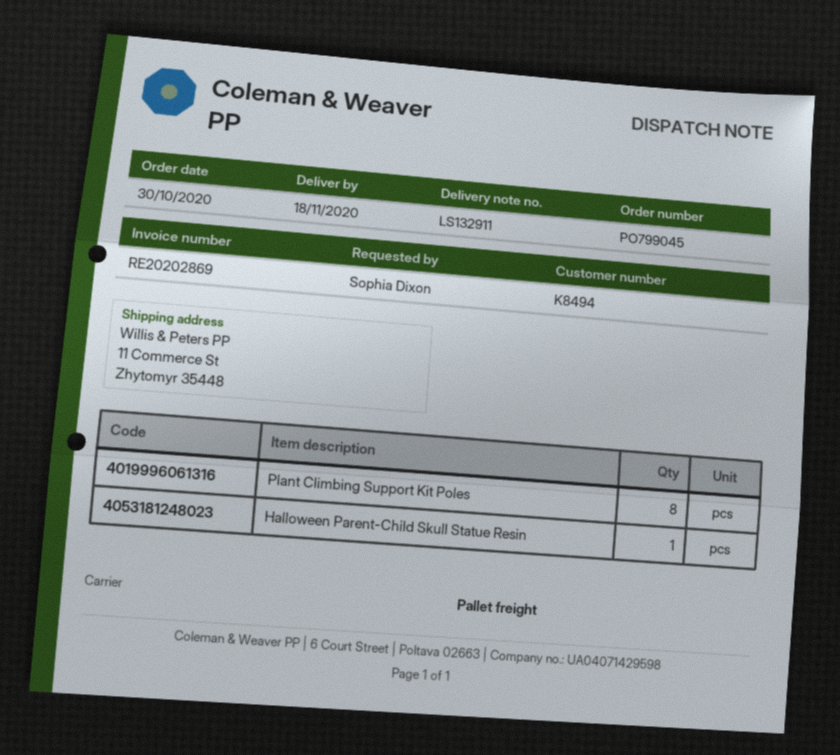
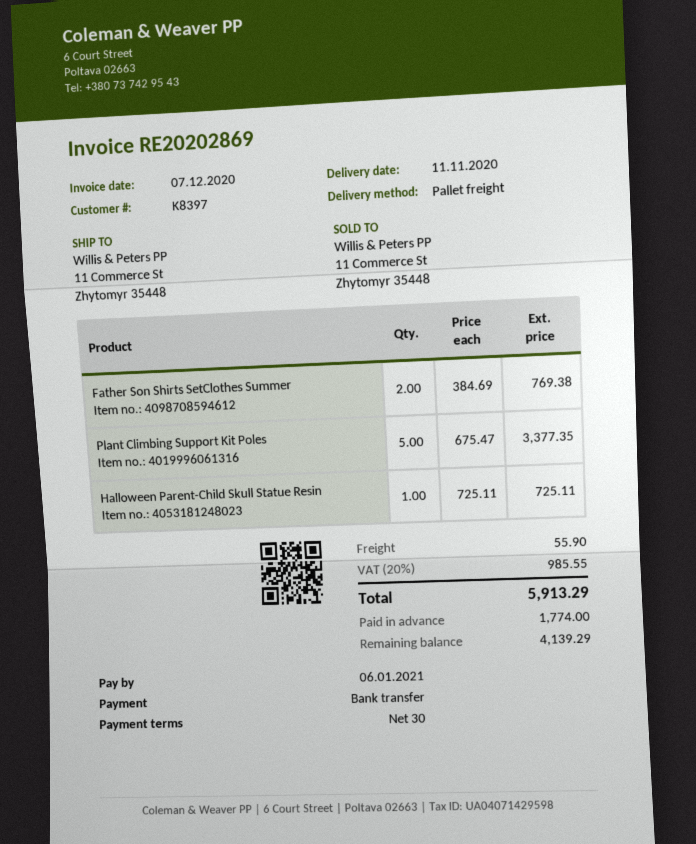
delivery date: 2020-11-18 -> 2020-11-11
customer number: K8494 -> K8397
Plant Climbing Support Kit Poles: 8 -> 5
Father Son Shirts SetClothes Summer: none -> 2

